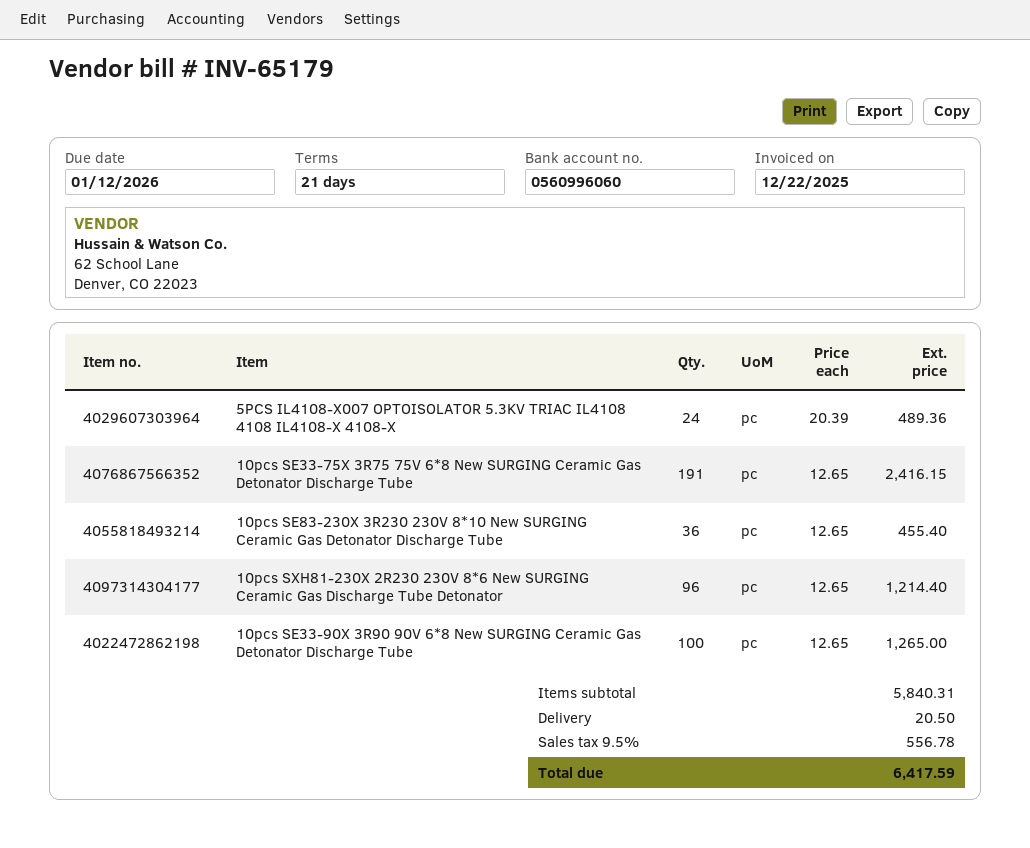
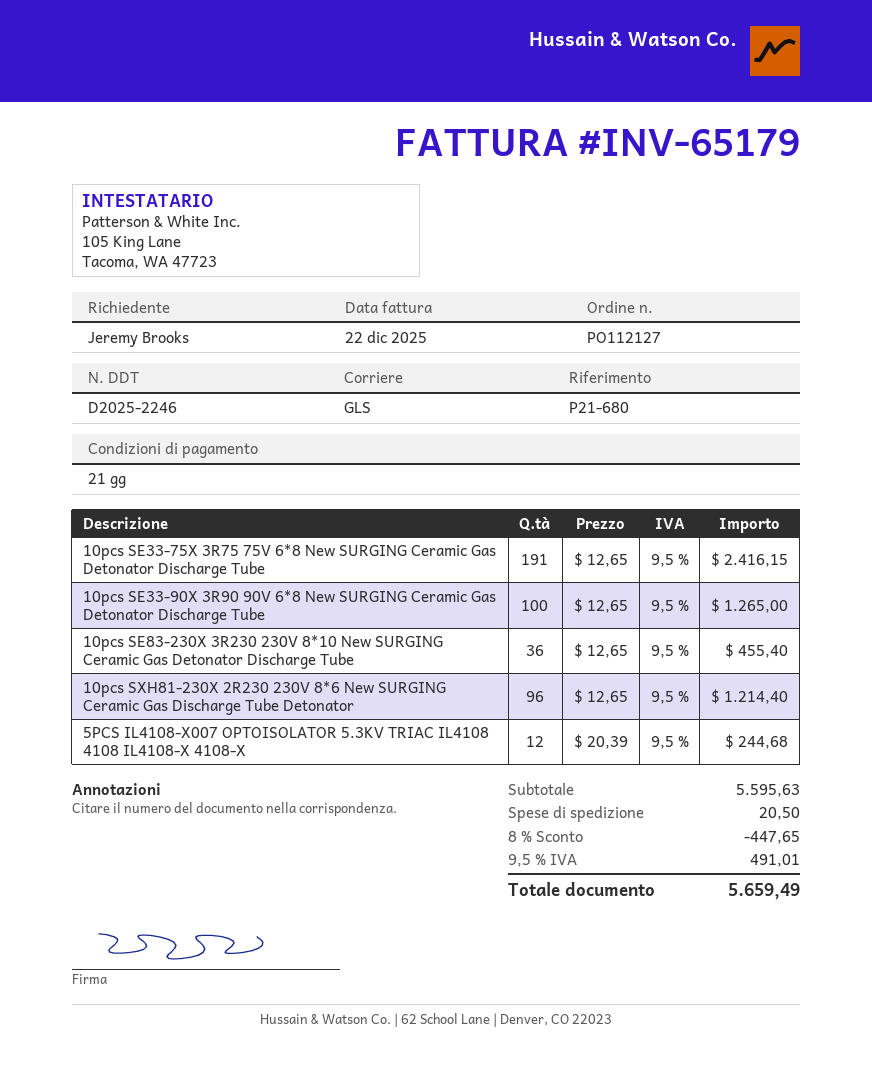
5PCS IL4108-X007 OPTOISOLATOR 5.3KV TRIAC IL4108 4108 IL4108-X 4108-X: 24 x 20.39 = 489.36 -> 12 x 20.39 = 244.68
subtotal: 5840.31 -> 5595.63
discount: none -> 8% = 447.65
tax: 9.5% = 556.78 -> 9.5% = 491.01
total: 6417.59 -> 5659.49

